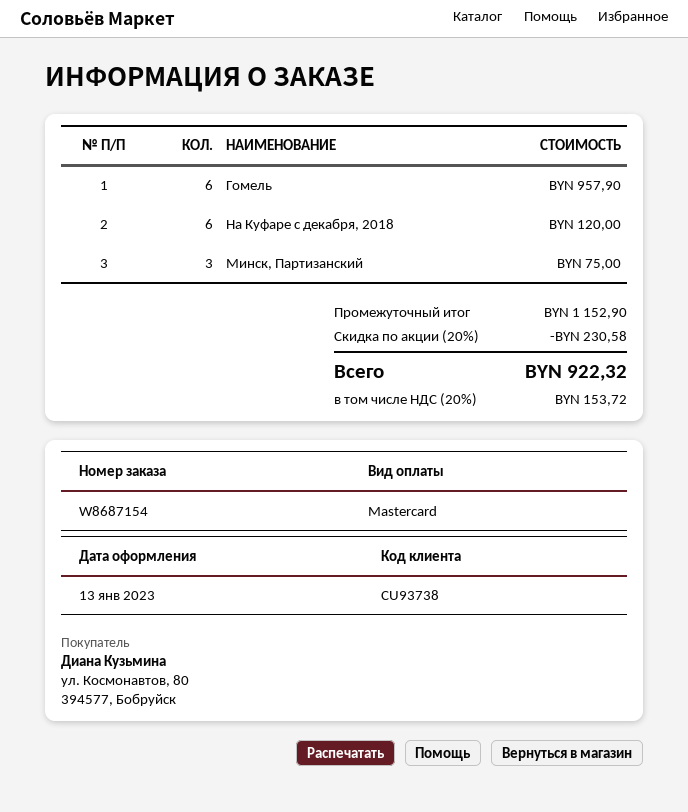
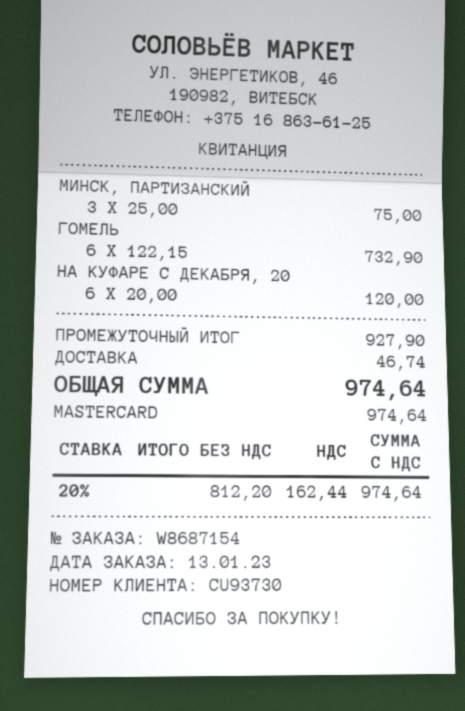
customer number: CU93738 -> CU93730
Гомель: 6 for 957.90 -> 6 for 732.90
subtotal: 1152.90 -> 927.90
discount: 20% = 230.58 -> none
shipping: none -> 46.74
tax: 20% = 153.72 -> 20% = 162.44
total: 922.32 -> 974.64

